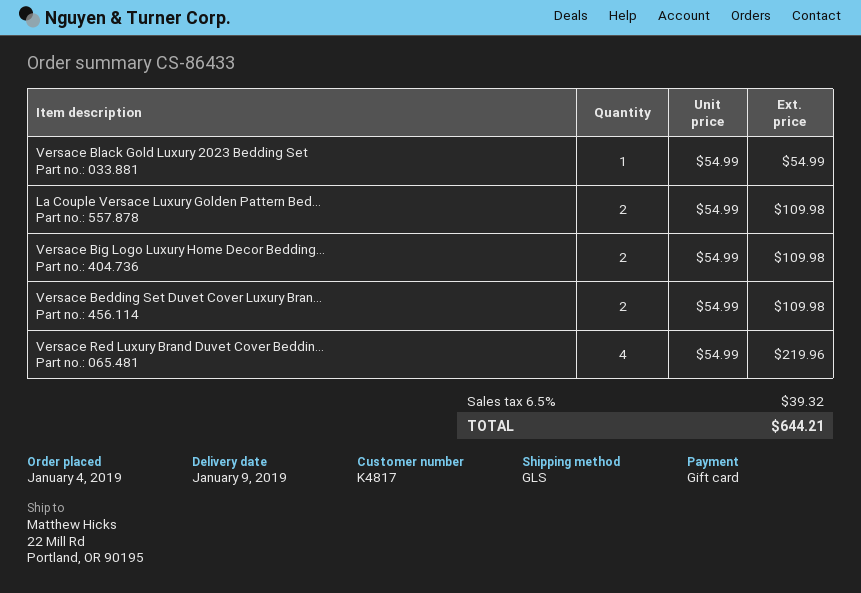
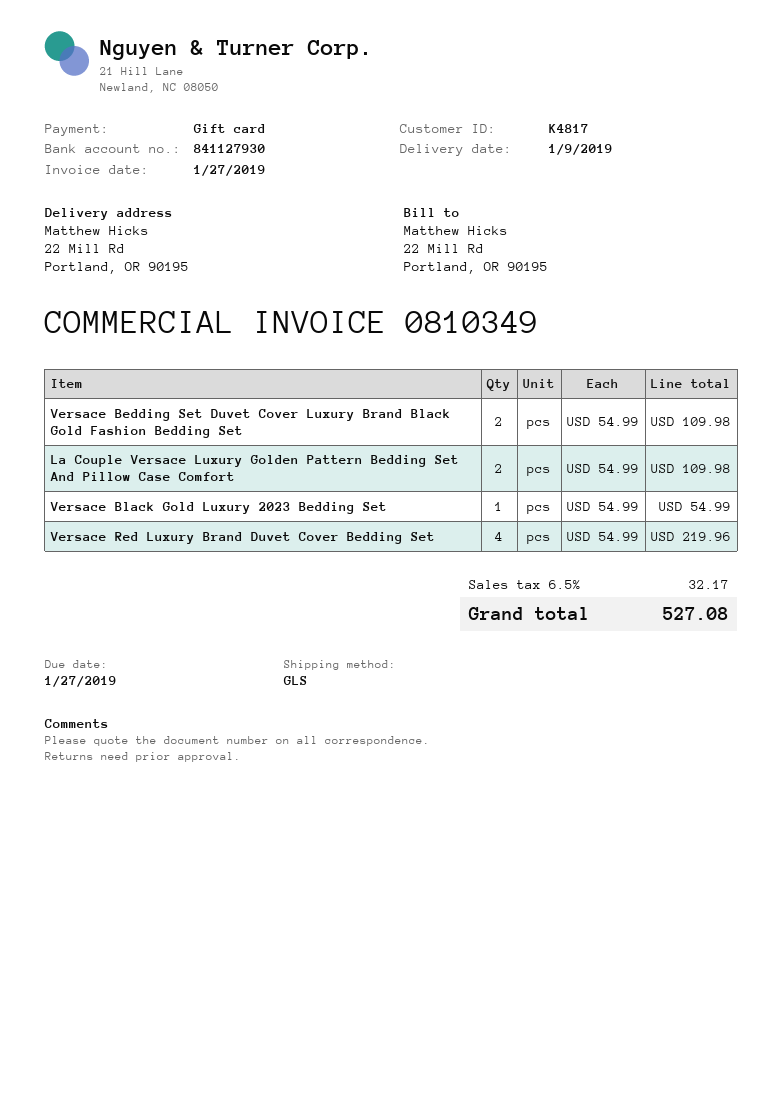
Versace Big Logo Luxury Home Decor Bedding...: 2 x 54.99 = 109.98 -> none
tax: 6.5% = 39.32 -> 6.5% = 32.17
total: 644.21 -> 527.08

